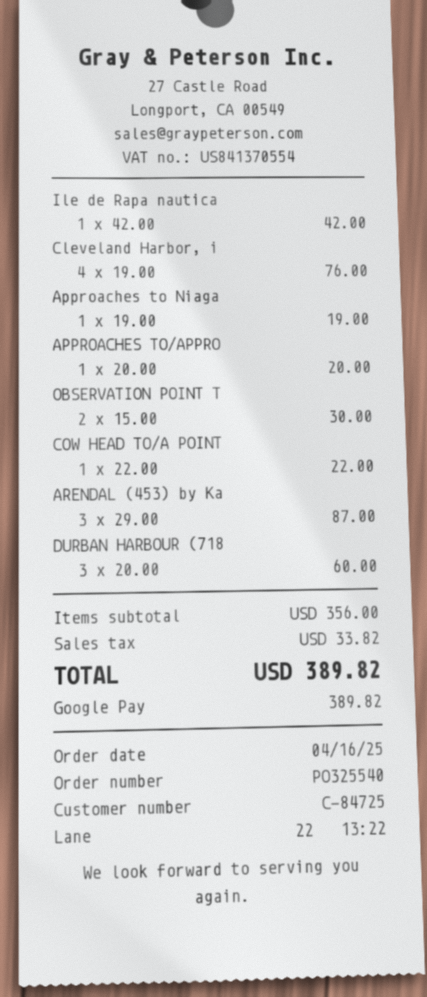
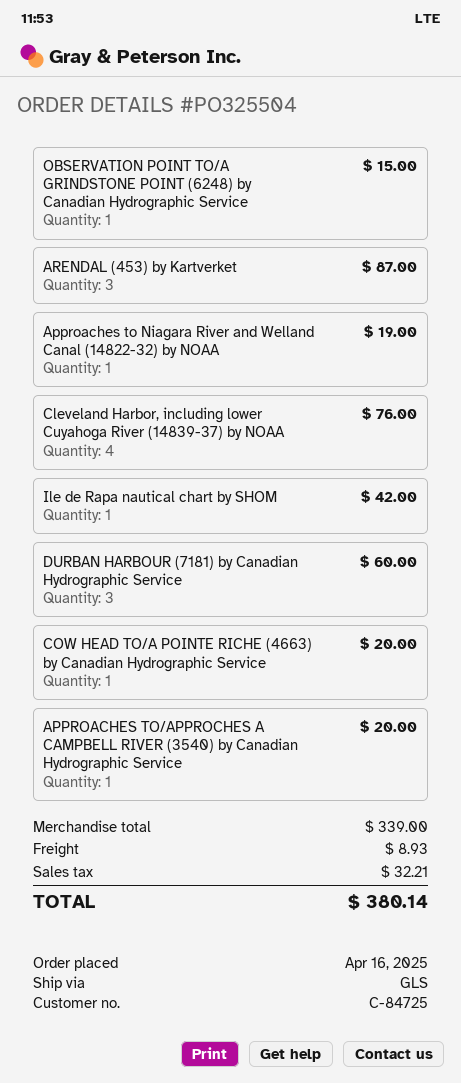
order number: PO325540 -> PO325504
OBSERVATION POINT T: 2 for 30.00 -> 1 for 15.00
COW HEAD TO/A POINT: 1 for 22.00 -> 1 for 20.00
subtotal: 356.00 -> 339.00
shipping: none -> 8.93
tax: 33.82 -> 32.21
total: 389.82 -> 380.14

